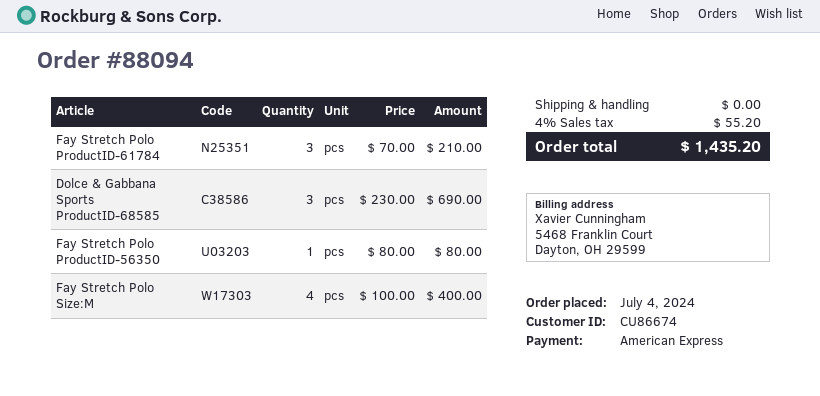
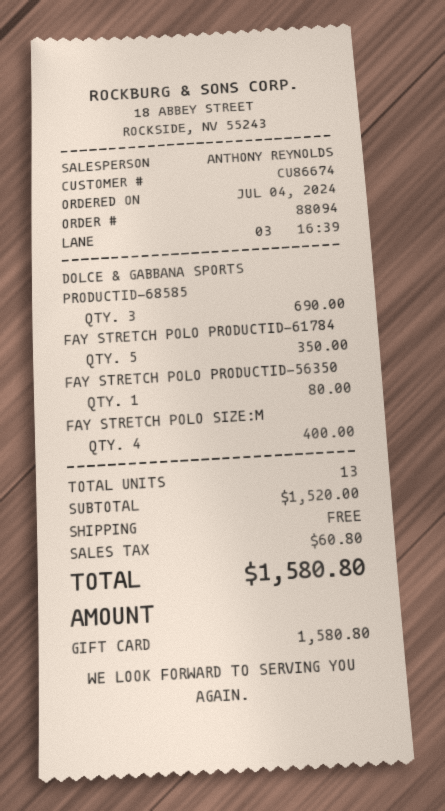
payment method: American Express -> gift card
Fay Stretch Polo ProductID-61784: 3 for 210.00 -> 5 for 350.00
tax: 55.20 -> 60.80
total: 1435.20 -> 1580.80

